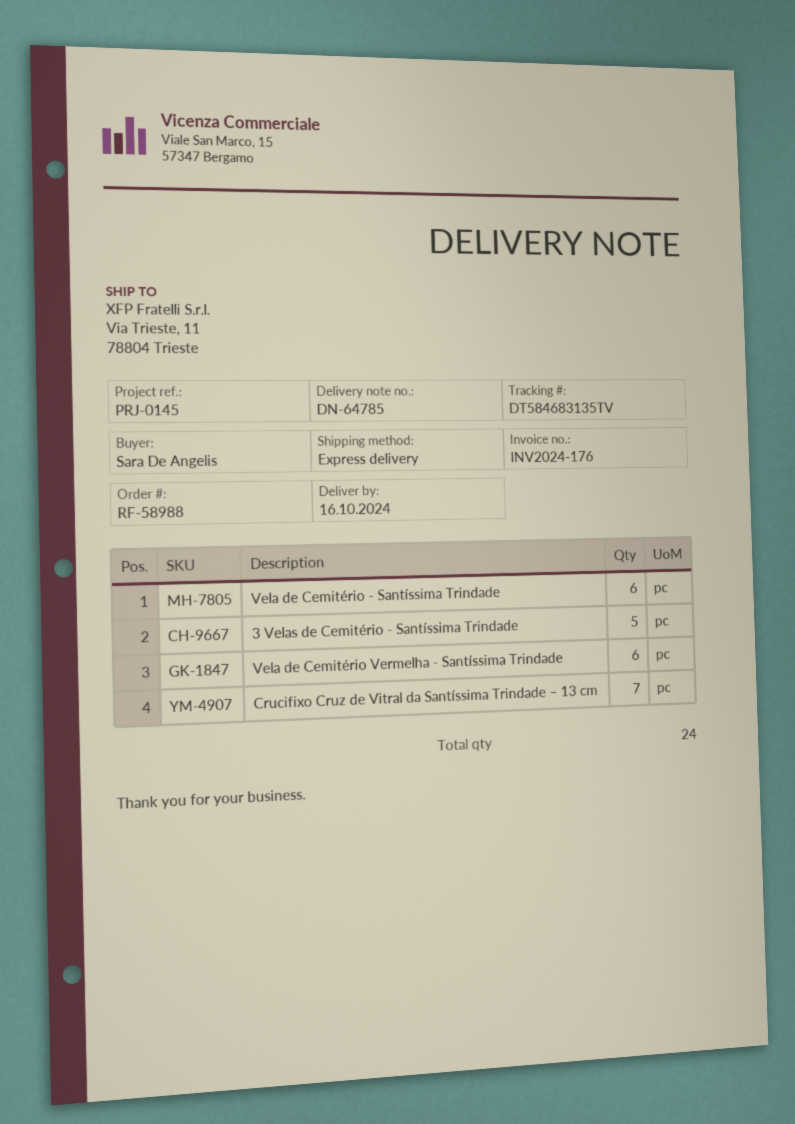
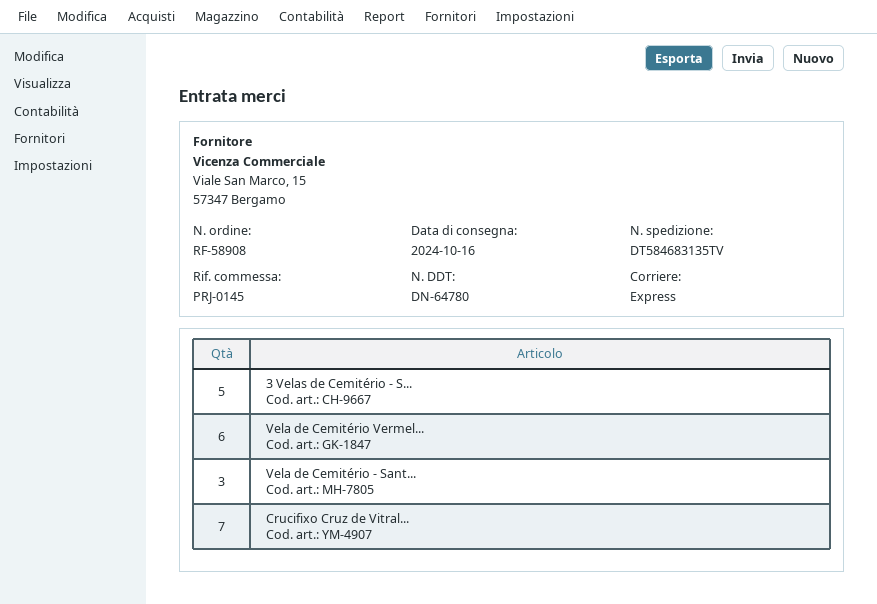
order number: RF-58988 -> RF-58908
delivery note number: DN-64785 -> DN-64780
Vela de Cemitério - Santíssima Trindade: 6 -> 3

